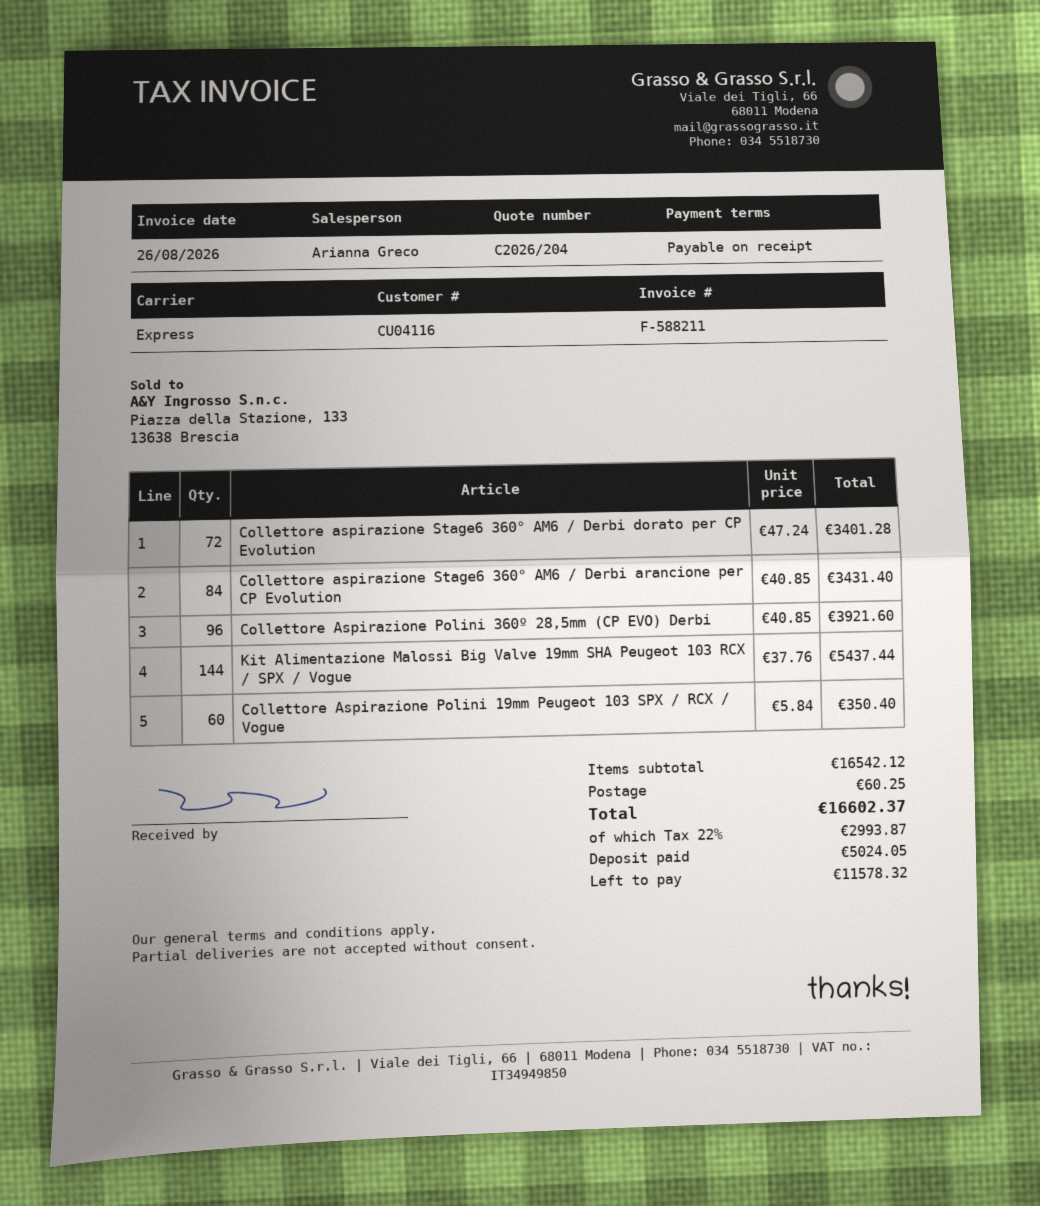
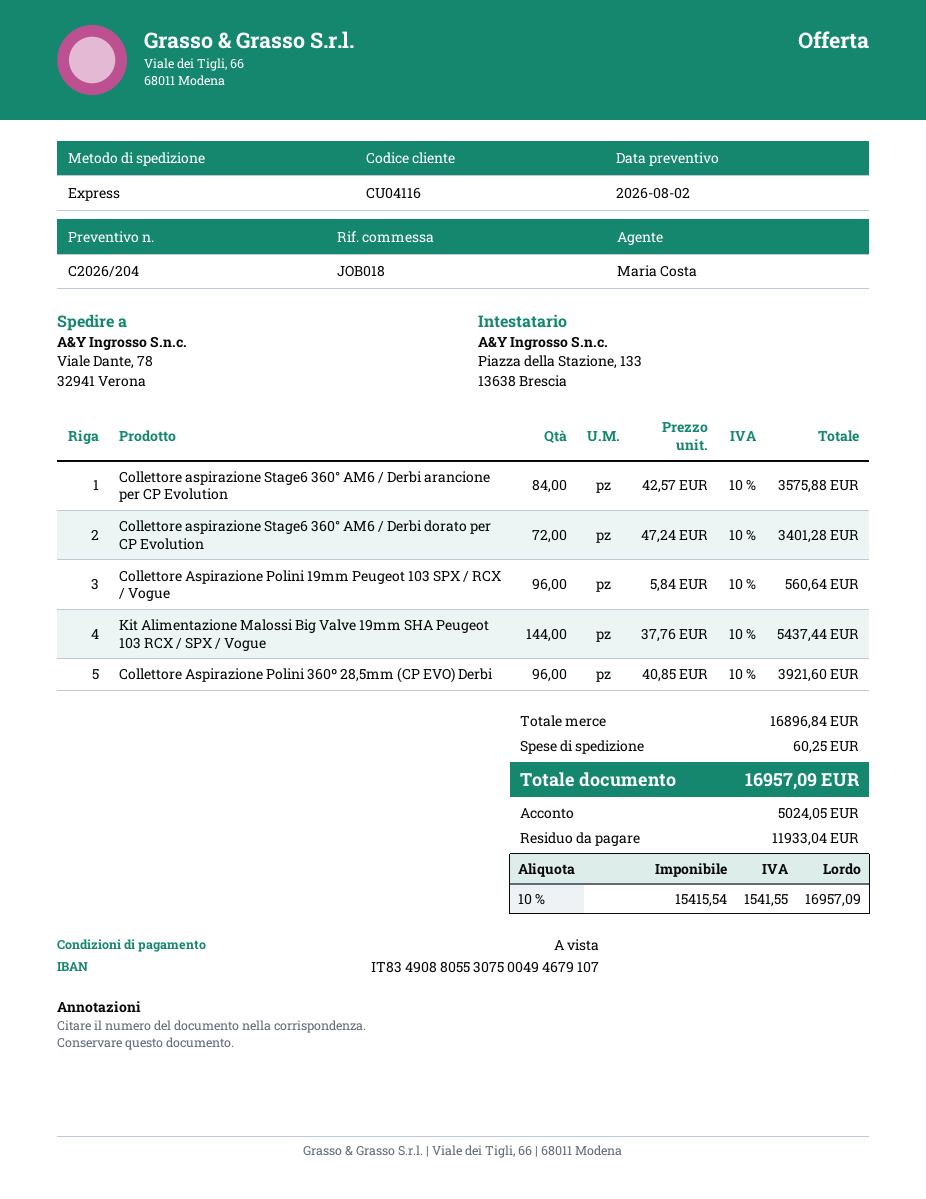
sales rep: Arianna Greco -> Maria Costa
Collettore aspirazione Stage6 360° AM6 / Derbi arancione per CP Evolution: 84 x 40.85 = 3431.40 -> 84 x 42.57 = 3575.88
Collettore Aspirazione Polini 19mm Peugeot 103 SPX / RCX / Vogue: 60 x 5.84 = 350.40 -> 96 x 5.84 = 560.64
subtotal: 16542.12 -> 16896.84
tax: 22% = 2993.87 -> 10% = 1541.55
total: 16602.37 -> 16957.09
balance: 11578.32 -> 11933.04

